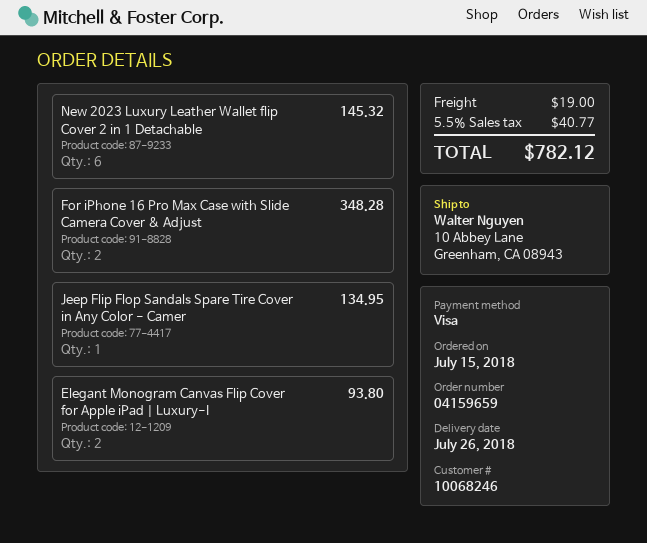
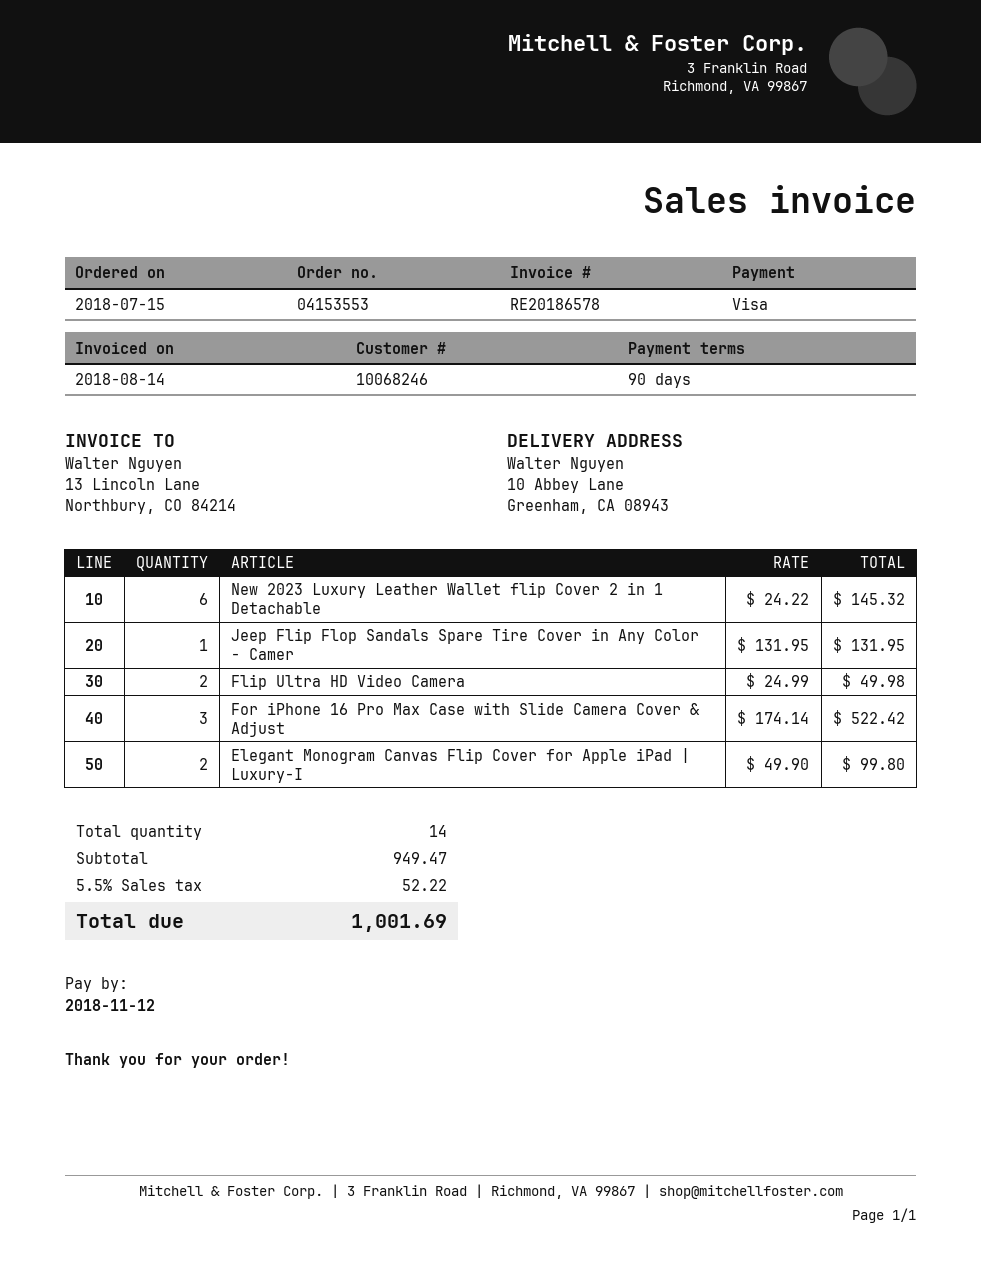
order number: 04159659 -> 04153553
For iPhone 16 Pro Max Case with Slide Camera Cover & Adjust: 2 for 348.28 -> 3 for 522.42
Jeep Flip Flop Sandals Spare Tire Cover in Any Color - Camer: 1 for 134.95 -> 1 for 131.95
Elegant Monogram Canvas Flip Cover for Apple iPad | Luxury-I: 2 for 93.80 -> 2 for 99.80
Flip Ultra HD Video Camera: none -> 2 for 49.98
shipping: 19.00 -> none
tax: 5.5% = 40.77 -> 5.5% = 52.22
total: 782.12 -> 1001.69

